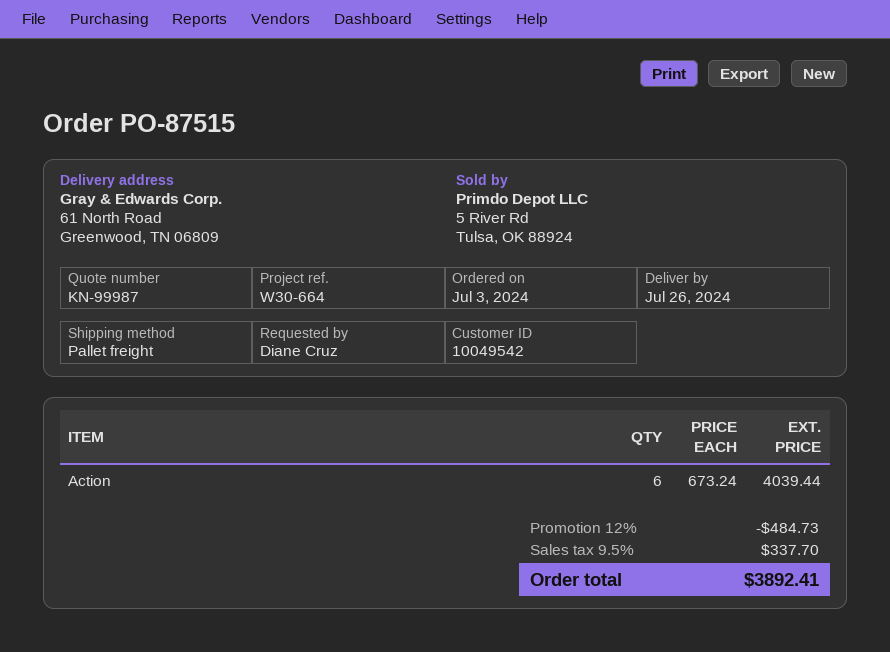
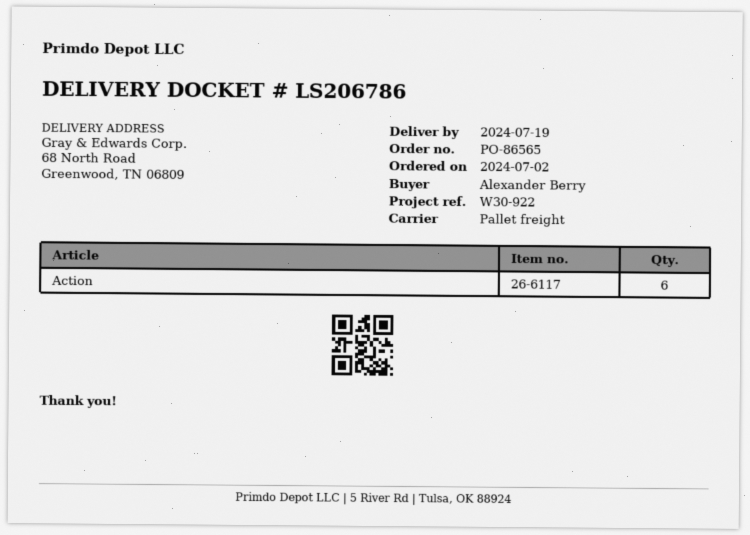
order number: PO-87515 -> PO-86565
order date: 2024-07-03 -> 2024-07-02
delivery date: 2024-07-26 -> 2024-07-19
reference: W30-664 -> W30-922
ordered by: Diane Cruz -> Alexander Berry
ship to: 61 North Road, Greenwood, TN 06809 -> 68 North Road, Greenwood, TN 06809

